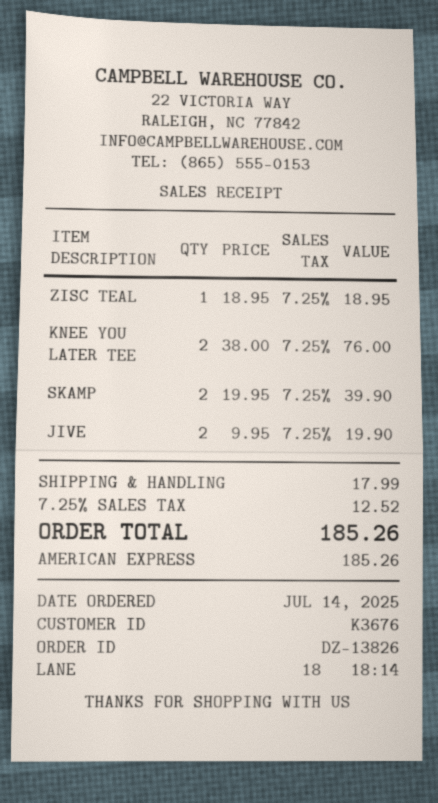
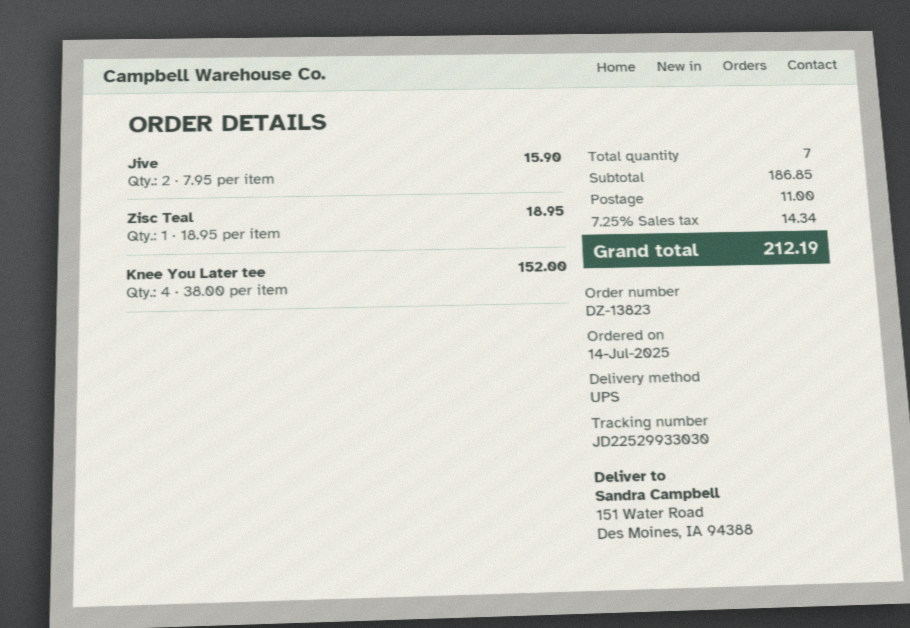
order number: DZ-13826 -> DZ-13823
KNEE YOU LATER TEE: 2 x 38.00 = 76.00 -> 4 x 38.00 = 152.00
SKAMP: 2 x 19.95 = 39.90 -> none
JIVE: 2 x 9.95 = 19.90 -> 2 x 7.95 = 15.90
shipping: 17.99 -> 11.00
tax: 7.25% = 12.52 -> 7.25% = 14.34
total: 185.26 -> 212.19

